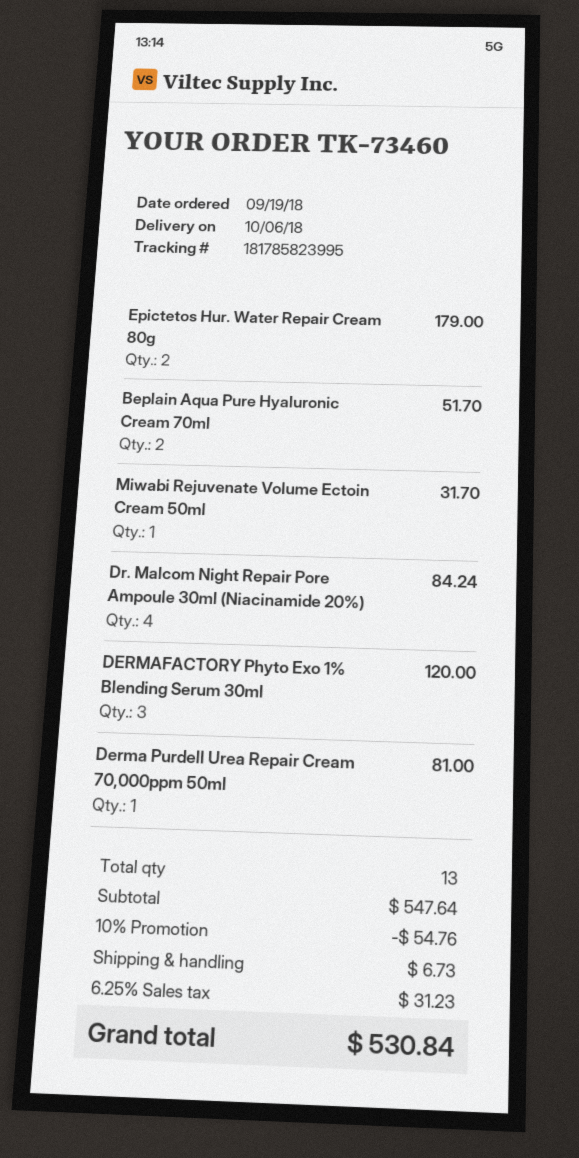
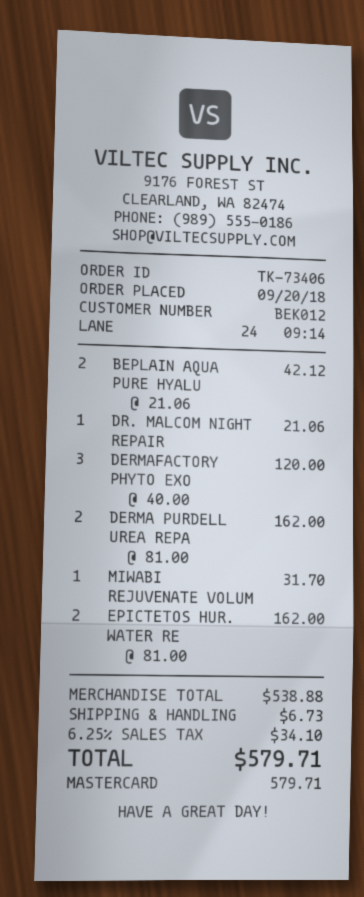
order number: TK-73460 -> TK-73406
order date: 2018-09-19 -> 2018-09-20
Epictetos Hur. Water Repair Cream 80g: 2 for 179.00 -> 2 for 162.00
Beplain Aqua Pure Hyaluronic Cream 70ml: 2 for 51.70 -> 2 for 42.12
Dr. Malcom Night Repair Pore Ampoule 30ml (Niacinamide 20%): 4 for 84.24 -> 1 for 21.06
Derma Purdell Urea Repair Cream 70,000ppm 50ml: 1 for 81.00 -> 2 for 162.00
subtotal: 547.64 -> 538.88
discount: 10% = 54.76 -> none
tax: 6.25% = 31.23 -> 6.25% = 34.10
total: 530.84 -> 579.71

